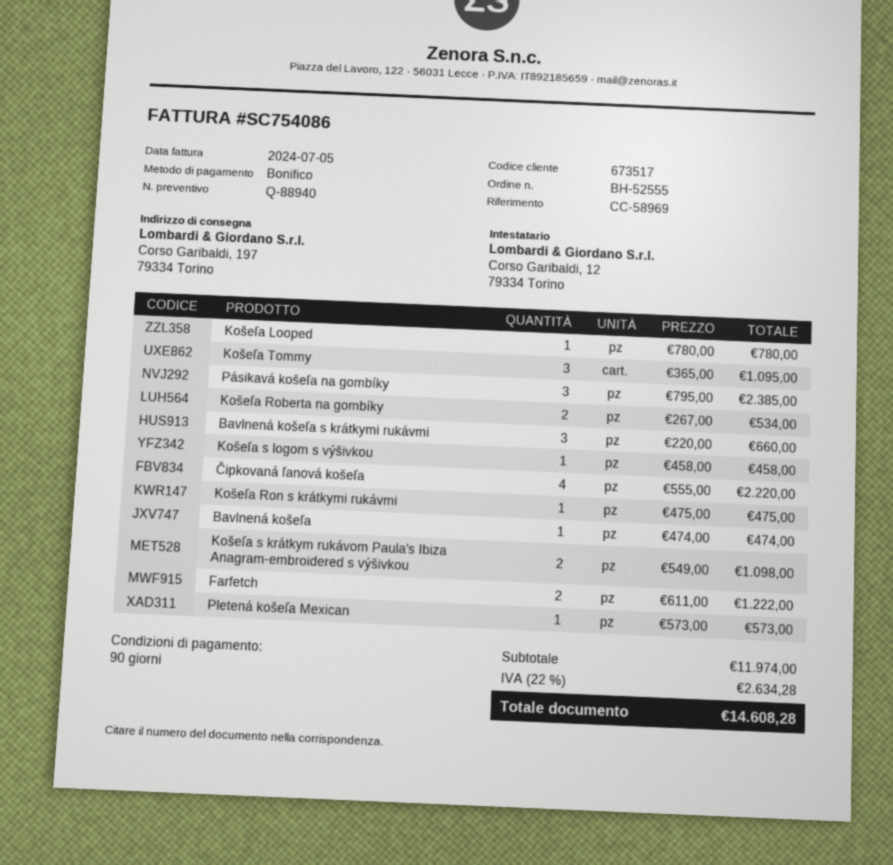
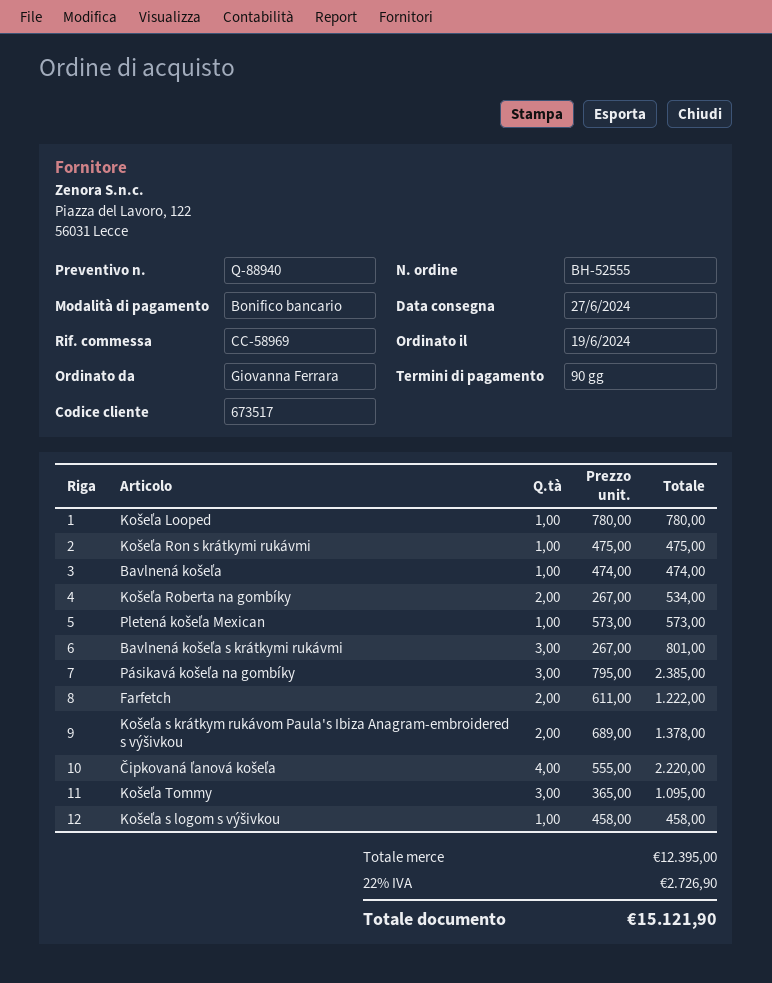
Bavlnená košeľa s krátkymi rukávmi: 3 x 220.00 = 660.00 -> 3 x 267.00 = 801.00
Košeľa s krátkym rukávom Paula's Ibiza Anagram-embroidered s výšivkou: 2 x 549.00 = 1098.00 -> 2 x 689.00 = 1378.00
subtotal: 11974.00 -> 12395.00
tax: 22% = 2634.28 -> 22% = 2726.90
total: 14608.28 -> 15121.90

